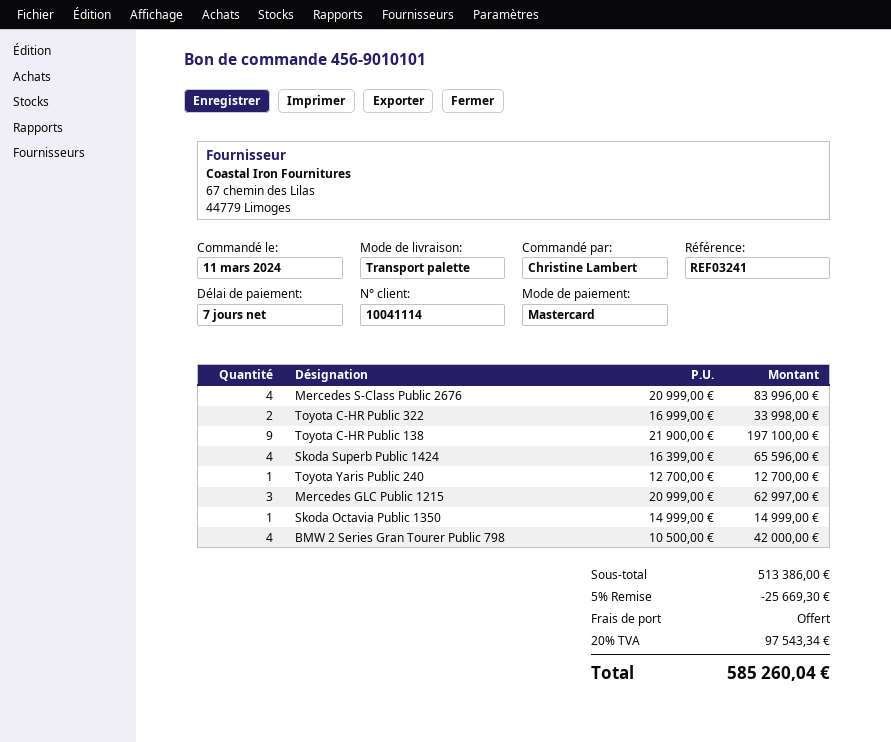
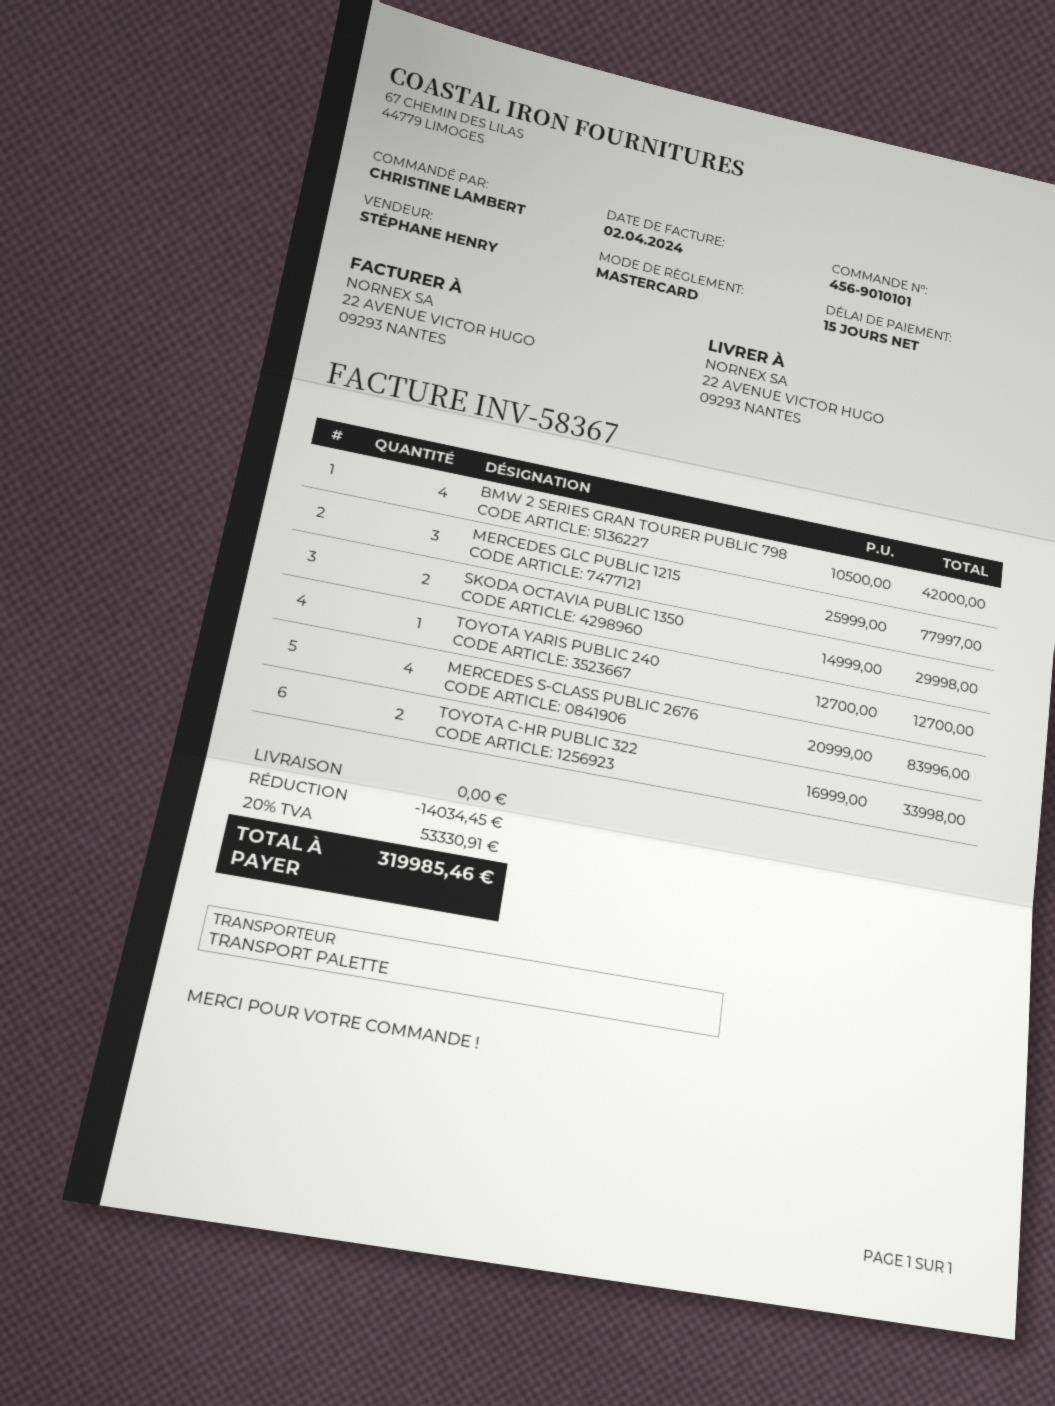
payment terms: 7 days -> 15 days
Toyota C-HR Public 138: 9 x 21900.00 = 197100.00 -> none
Skoda Superb Public 1424: 4 x 16399.00 = 65596.00 -> none
Mercedes GLC Public 1215: 3 x 20999.00 = 62997.00 -> 3 x 25999.00 = 77997.00
Skoda Octavia Public 1350: 1 x 14999.00 = 14999.00 -> 2 x 14999.00 = 29998.00
discount: 25669.30 -> 14034.45
tax: 20% = 97543.34 -> 20% = 53330.91
total: 585260.04 -> 319985.46

